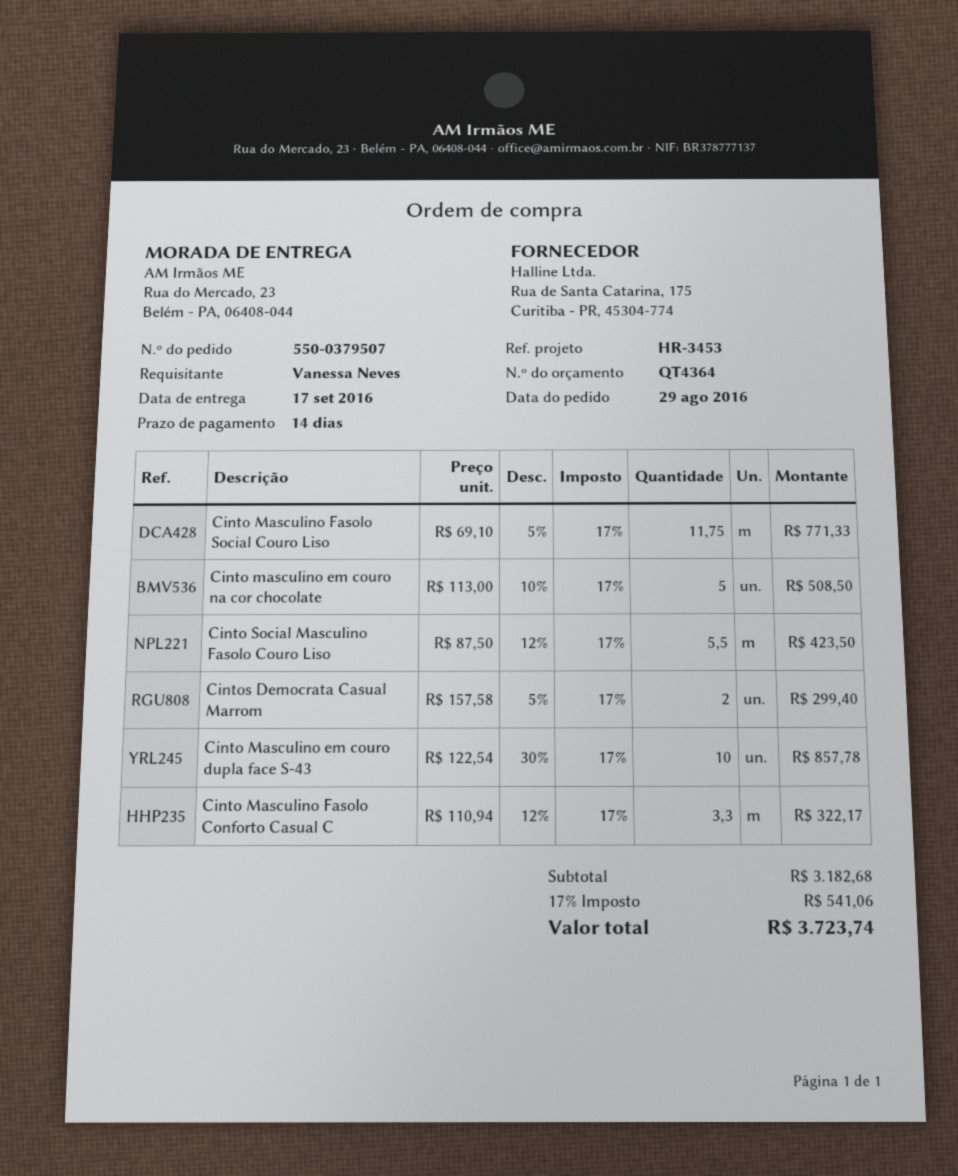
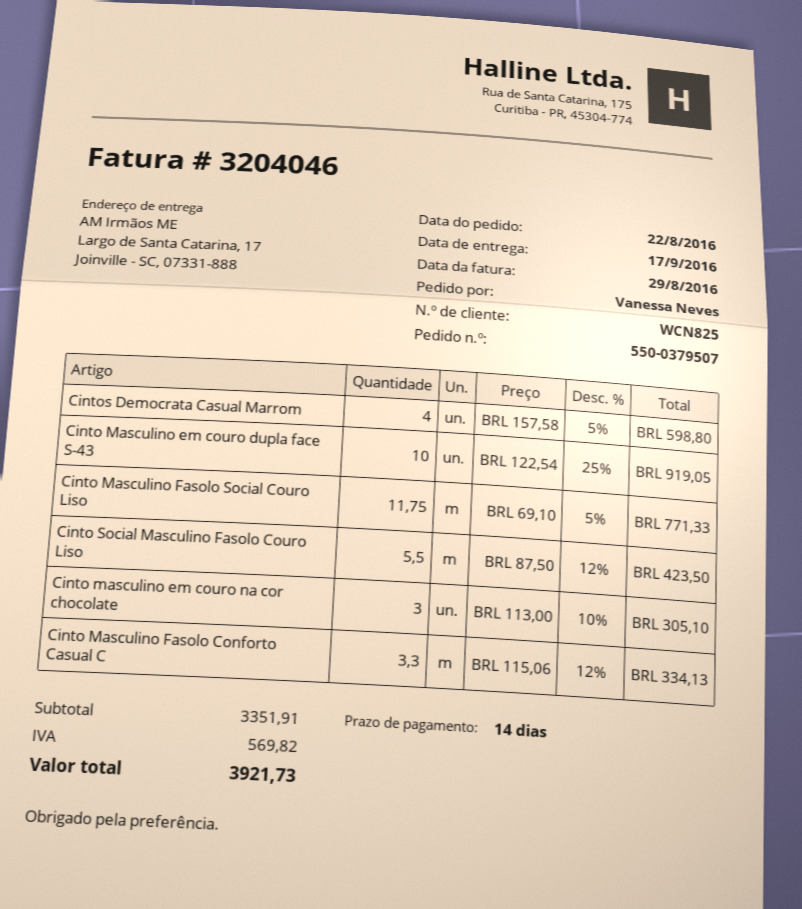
order date: 2016-08-29 -> 2016-08-22
ship to: Rua do Mercado, 23, Belém - PA, 06408-044 -> Largo de Santa Catarina, 17, Joinville - SC, 07331-888
Cinto masculino em couro na cor chocolate: 5 x 113.00 - 10% = 508.50 -> 3 x 113.00 - 10% = 305.10
Cintos Democrata Casual Marrom: 2 x 157.58 - 5% = 299.40 -> 4 x 157.58 - 5% = 598.80
Cinto Masculino em couro dupla face S-43: 10 x 122.54 - 30% = 857.78 -> 10 x 122.54 - 25% = 919.05
Cinto Masculino Fasolo Conforto Casual C: 3.3 x 110.94 - 12% = 322.17 -> 3.3 x 115.06 - 12% = 334.13
subtotal: 3182.68 -> 3351.91
tax: 541.06 -> 569.82
total: 3723.74 -> 3921.73

